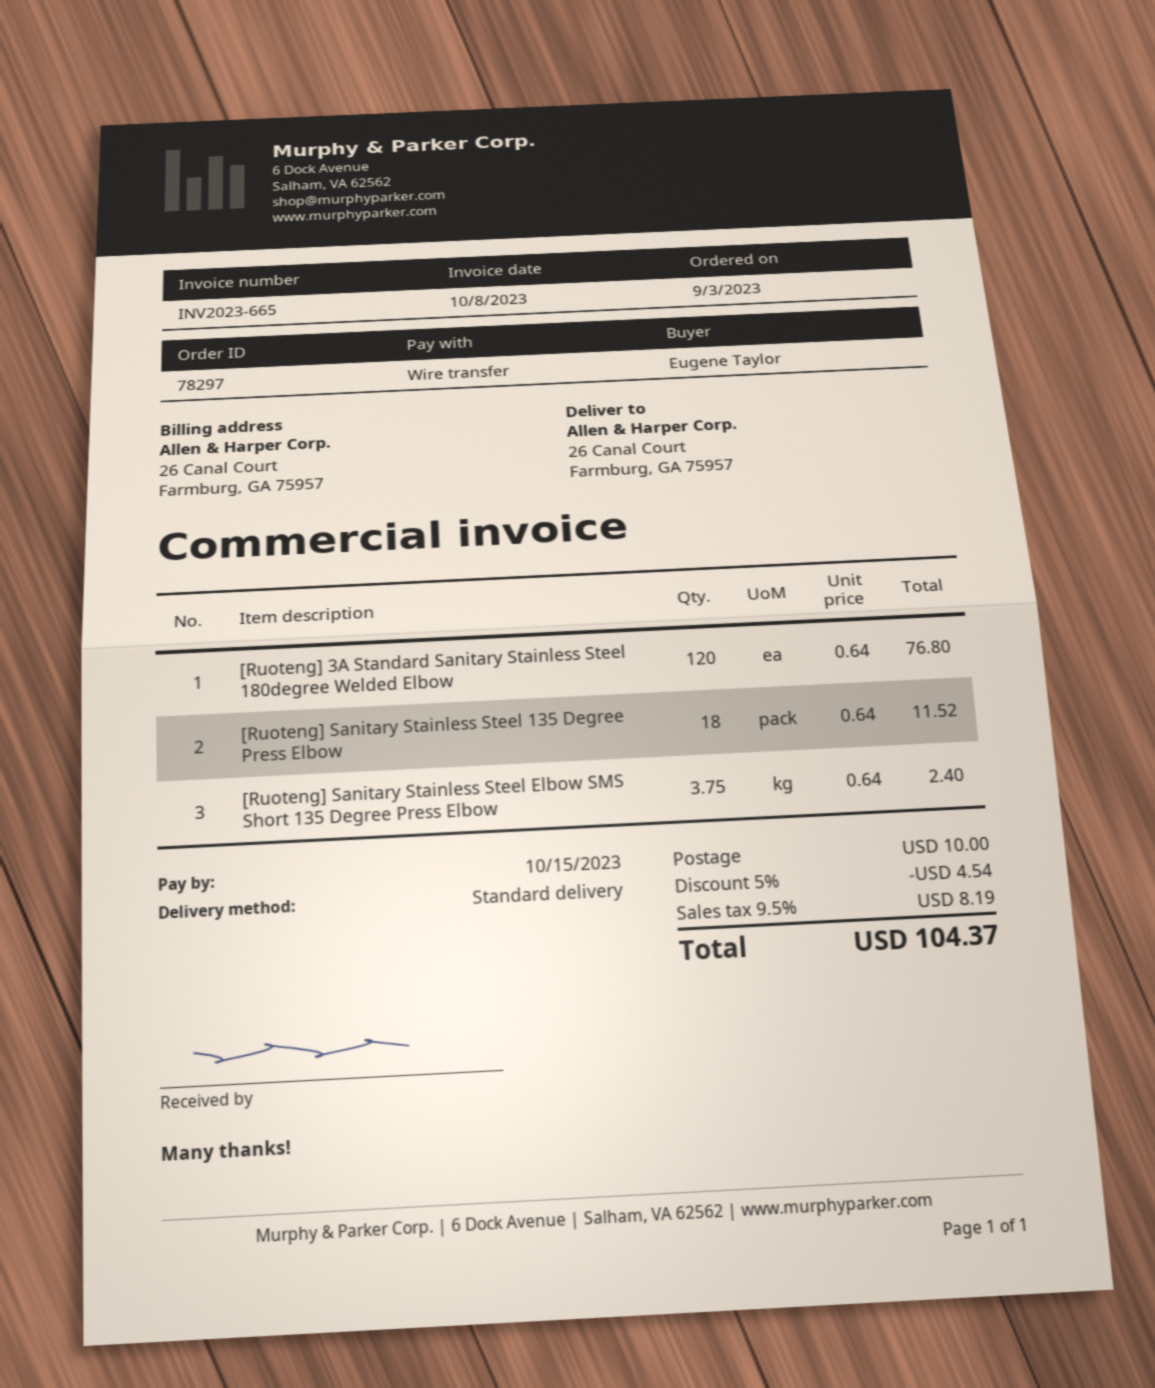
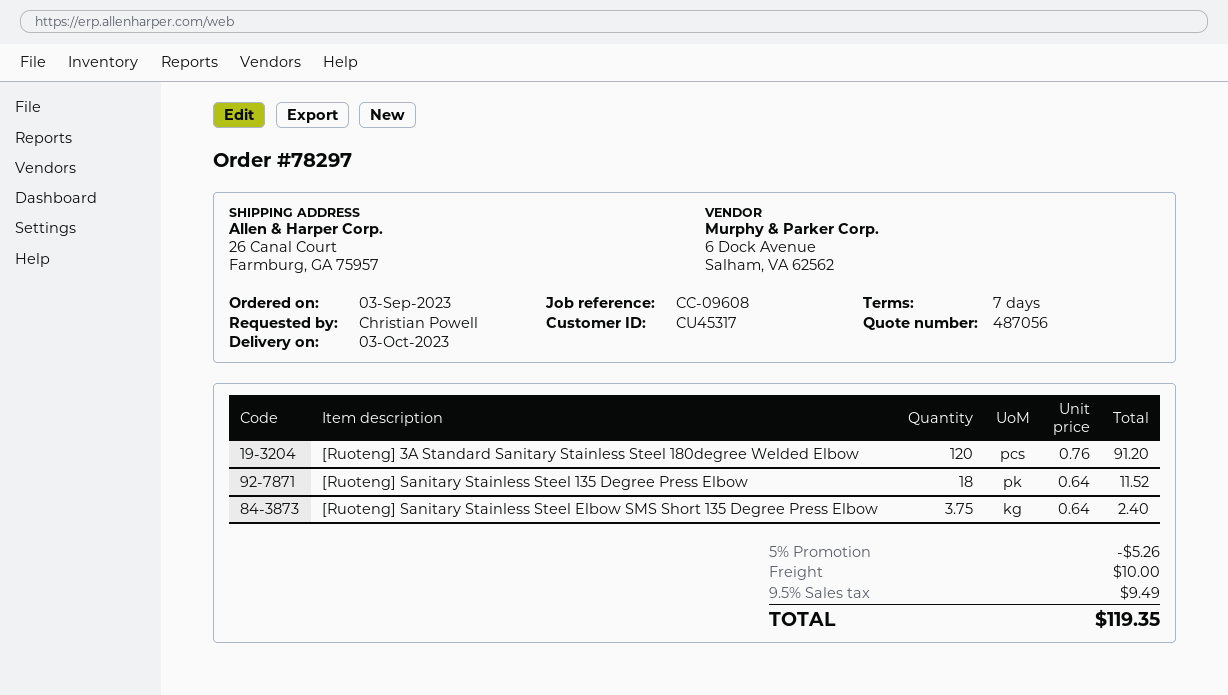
ordered by: Eugene Taylor -> Christian Powell
[Ruoteng] 3A Standard Sanitary Stainless Steel 180degree Welded Elbow: 120 x 0.64 = 76.80 -> 120 x 0.76 = 91.20
discount: 5% = 4.54 -> 5% = 5.26
tax: 9.5% = 8.19 -> 9.5% = 9.49
total: 104.37 -> 119.35

